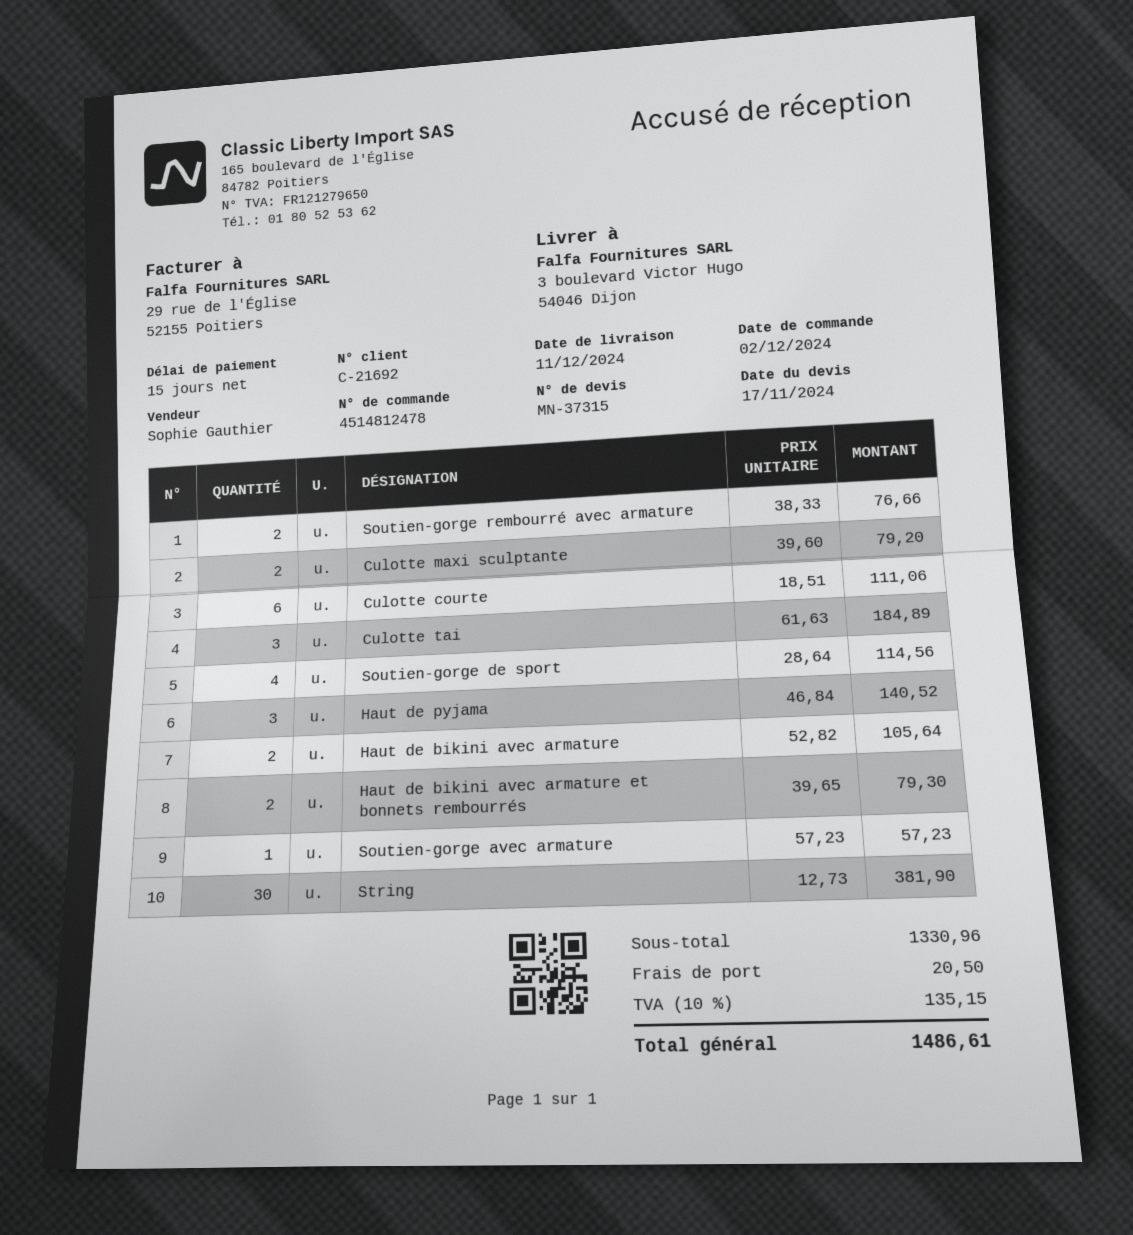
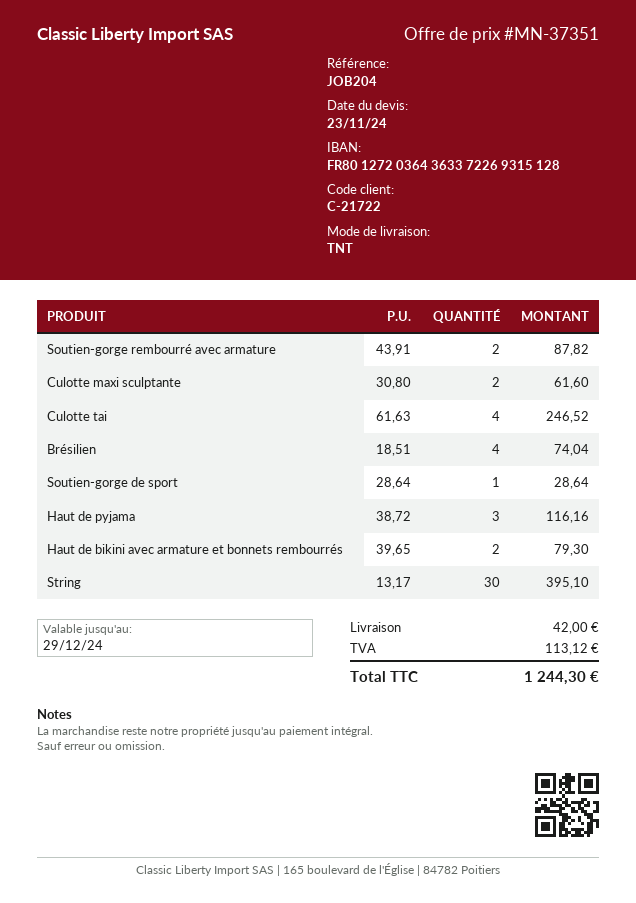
quote number: MN-37315 -> MN-37351
quote date: 2024-11-17 -> 2024-11-23
customer number: C-21692 -> C-21722
Soutien-gorge rembourré avec armature: 2 x 38.33 = 76.66 -> 2 x 43.91 = 87.82
Culotte maxi sculptante: 2 x 39.60 = 79.20 -> 2 x 30.80 = 61.60
Culotte courte: 6 x 18.51 = 111.06 -> none
Culotte tai: 3 x 61.63 = 184.89 -> 4 x 61.63 = 246.52
Soutien-gorge de sport: 4 x 28.64 = 114.56 -> 1 x 28.64 = 28.64
Haut de pyjama: 3 x 46.84 = 140.52 -> 3 x 38.72 = 116.16
Haut de bikini avec armature: 2 x 52.82 = 105.64 -> none
Soutien-gorge avec armature: 1 x 57.23 = 57.23 -> none
String: 30 x 12.73 = 381.90 -> 30 x 13.17 = 395.10
Brésilien: none -> 4 x 18.51 = 74.04
shipping: 20.50 -> 42.00
tax: 135.15 -> 113.12
total: 1486.61 -> 1244.30

